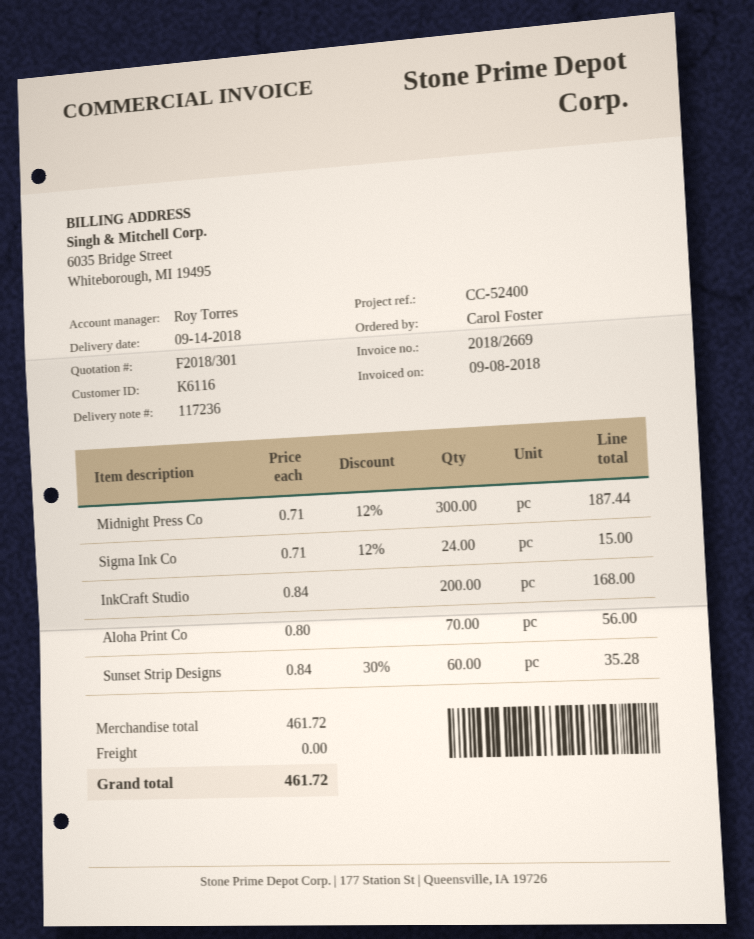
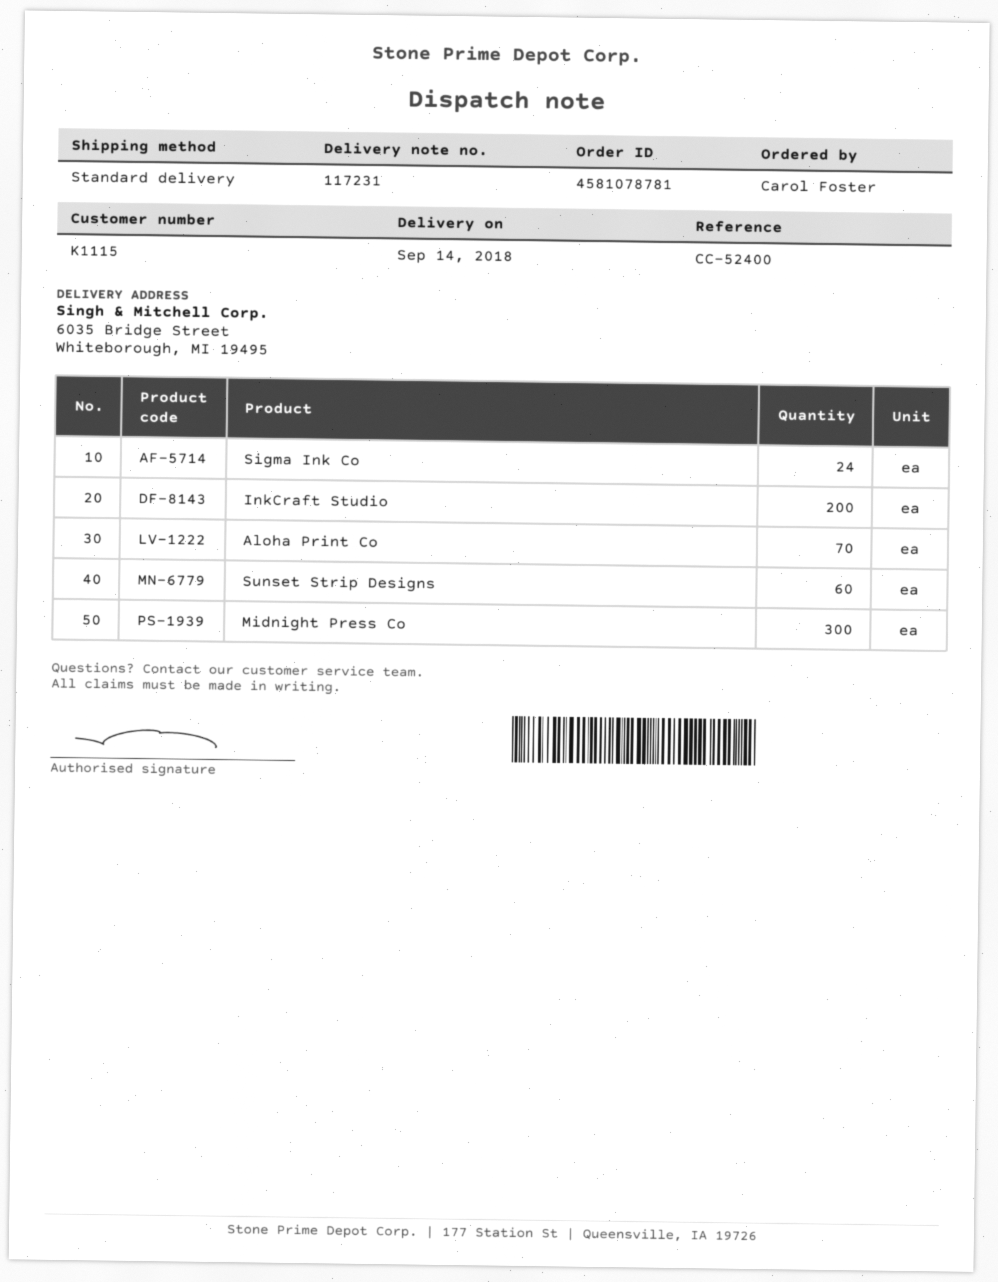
delivery note number: 117236 -> 117231
customer number: K6116 -> K1115

